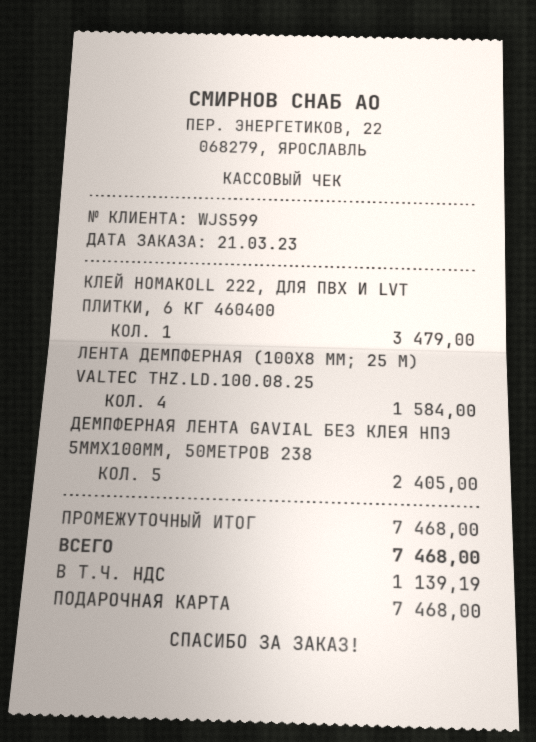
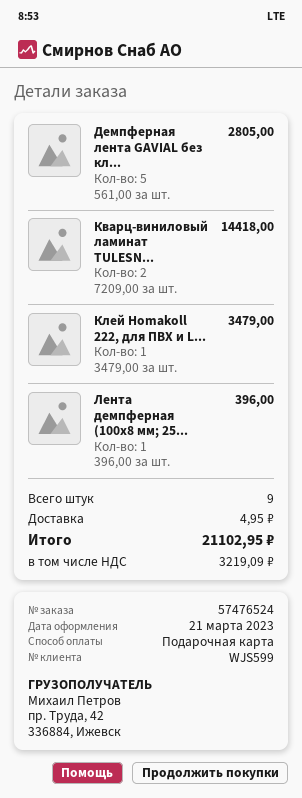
ЛЕНТА ДЕМПФЕРНАЯ (100Х8 ММ; 25 М) VALTEC THZ.LD.100.08.25: 4 for 1584.00 -> 1 for 396.00
ДЕМПФЕРНАЯ ЛЕНТА GAVIAL БЕЗ КЛЕЯ НПЭ 5ММХ100ММ, 50МЕТРОВ 238: 5 for 2405.00 -> 5 for 2805.00
Кварц-виниловый ламинат TULESN...: none -> 2 for 14418.00
shipping: none -> 4.95
tax: 1139.19 -> 3219.09
total: 7468.00 -> 21102.95

